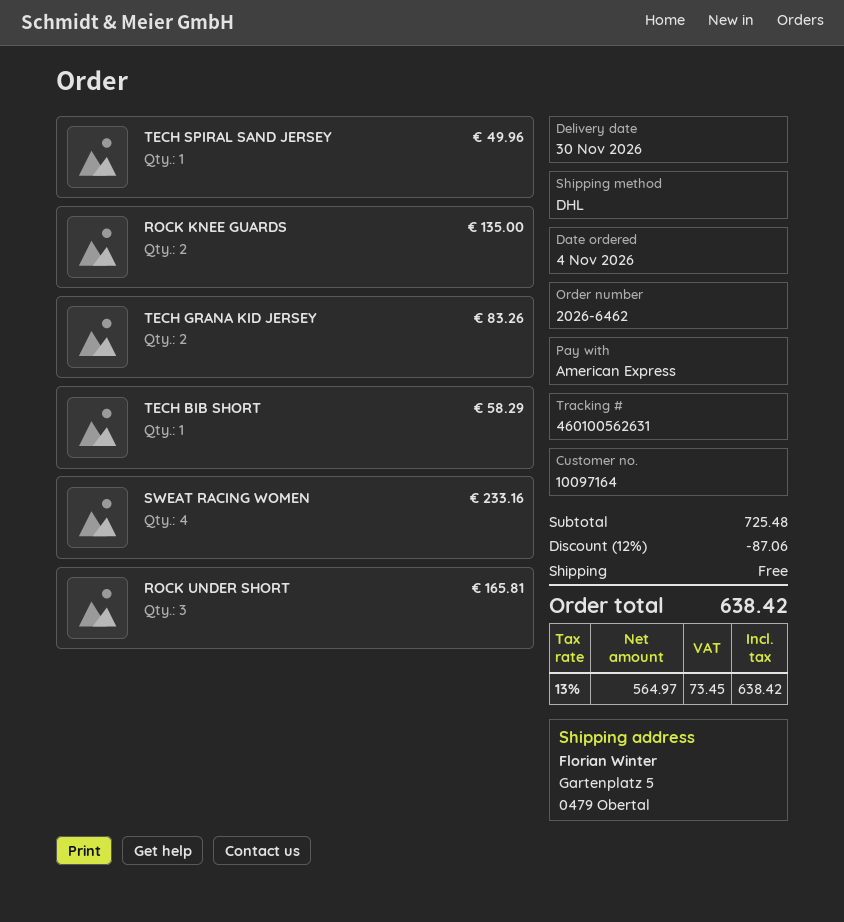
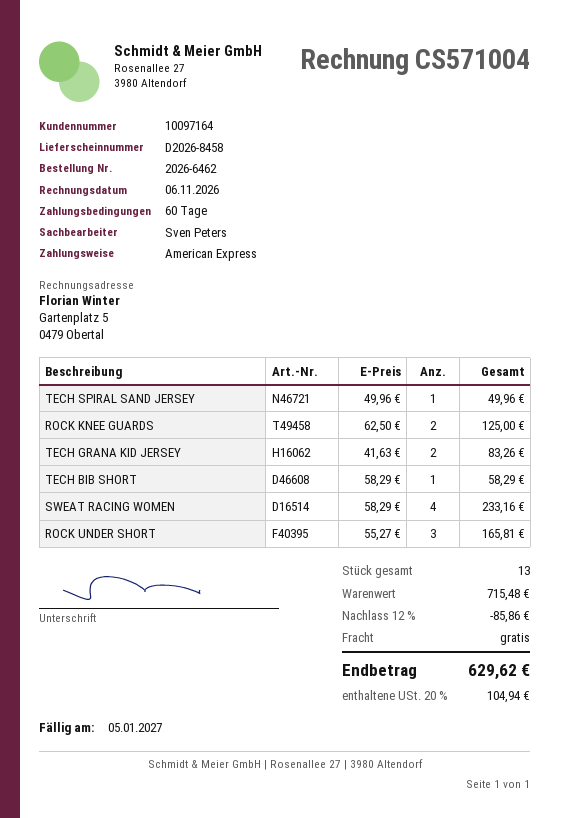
ROCK KNEE GUARDS: 2 for 135.00 -> 2 for 125.00
subtotal: 725.48 -> 715.48
discount: 12% = 87.06 -> 12% = 85.86
tax: 13% = 73.45 -> 20% = 104.94
total: 638.42 -> 629.62

